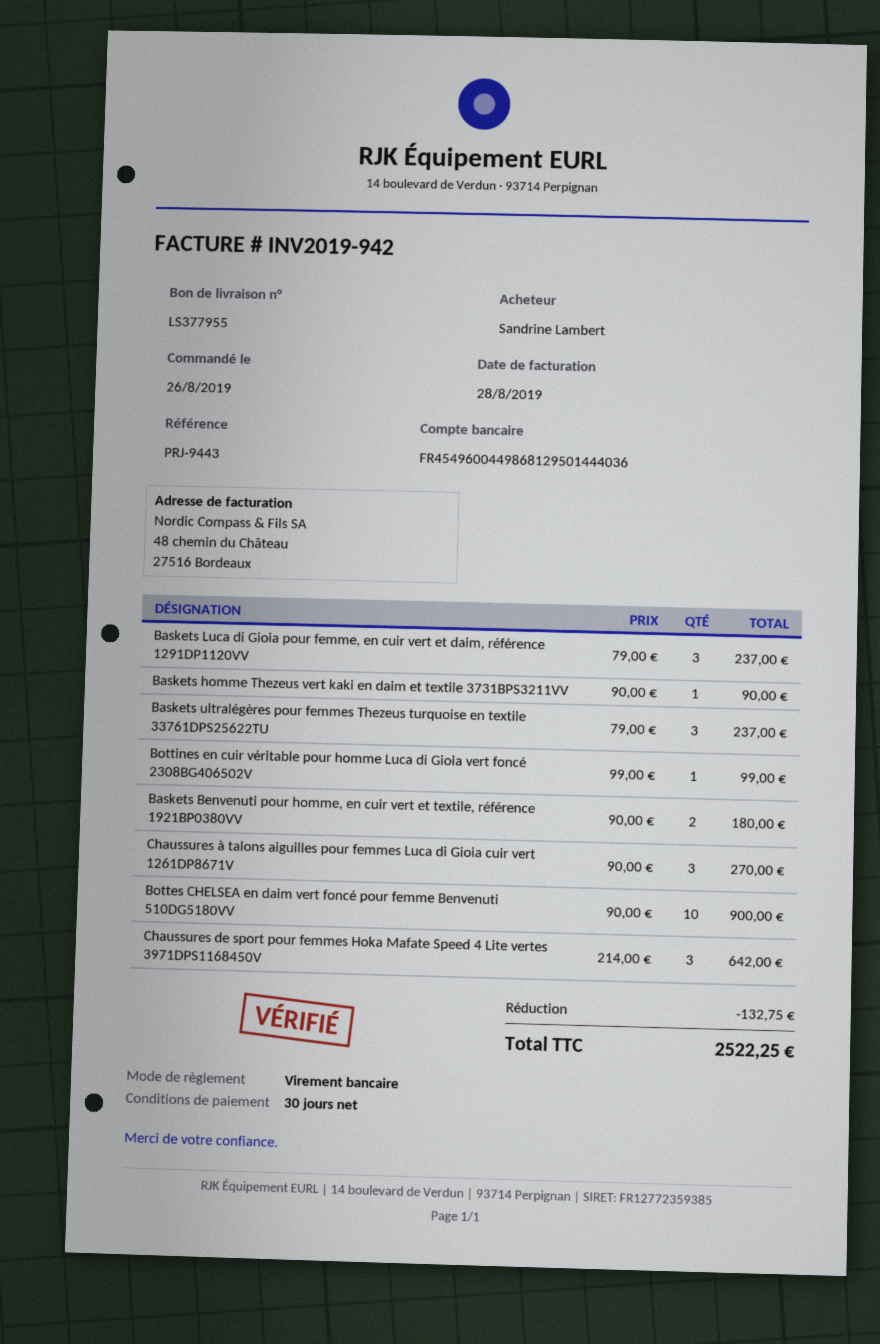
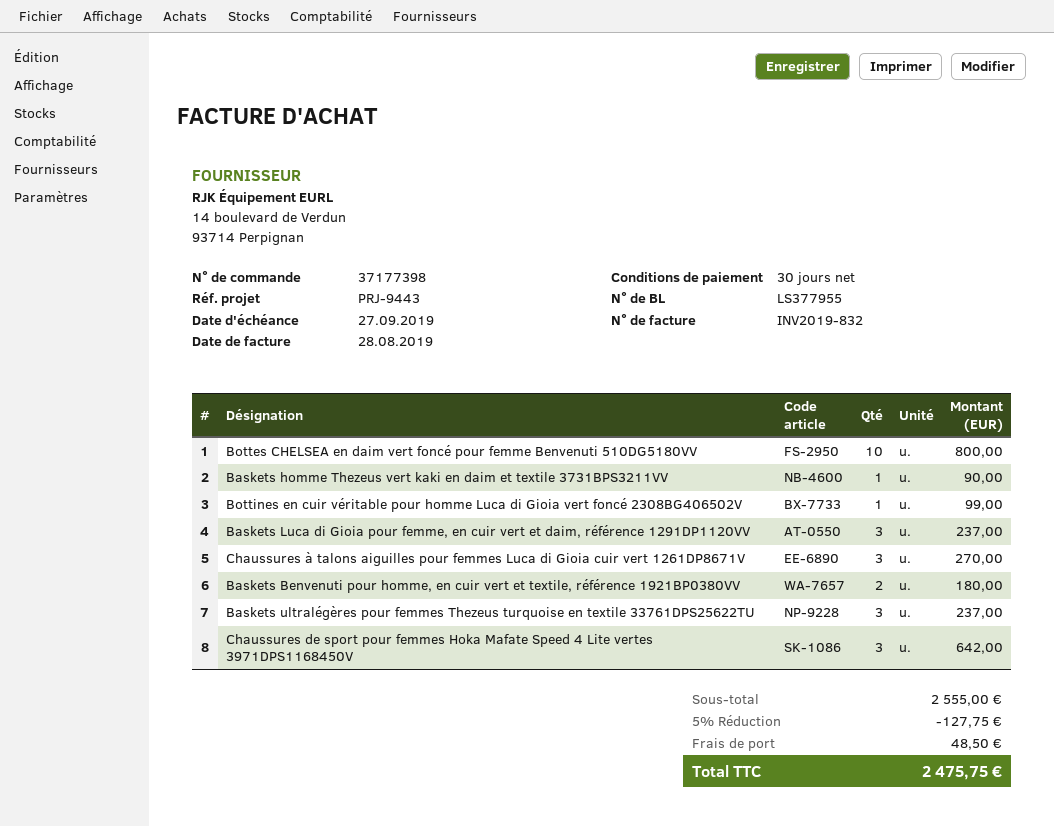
invoice number: INV2019-942 -> INV2019-832
Bottes CHELSEA en daim vert foncé pour femme Benvenuti 510DG5180VV: 10 for 900.00 -> 10 for 800.00
discount: 132.75 -> 127.75
shipping: none -> 48.50
total: 2522.25 -> 2475.75

